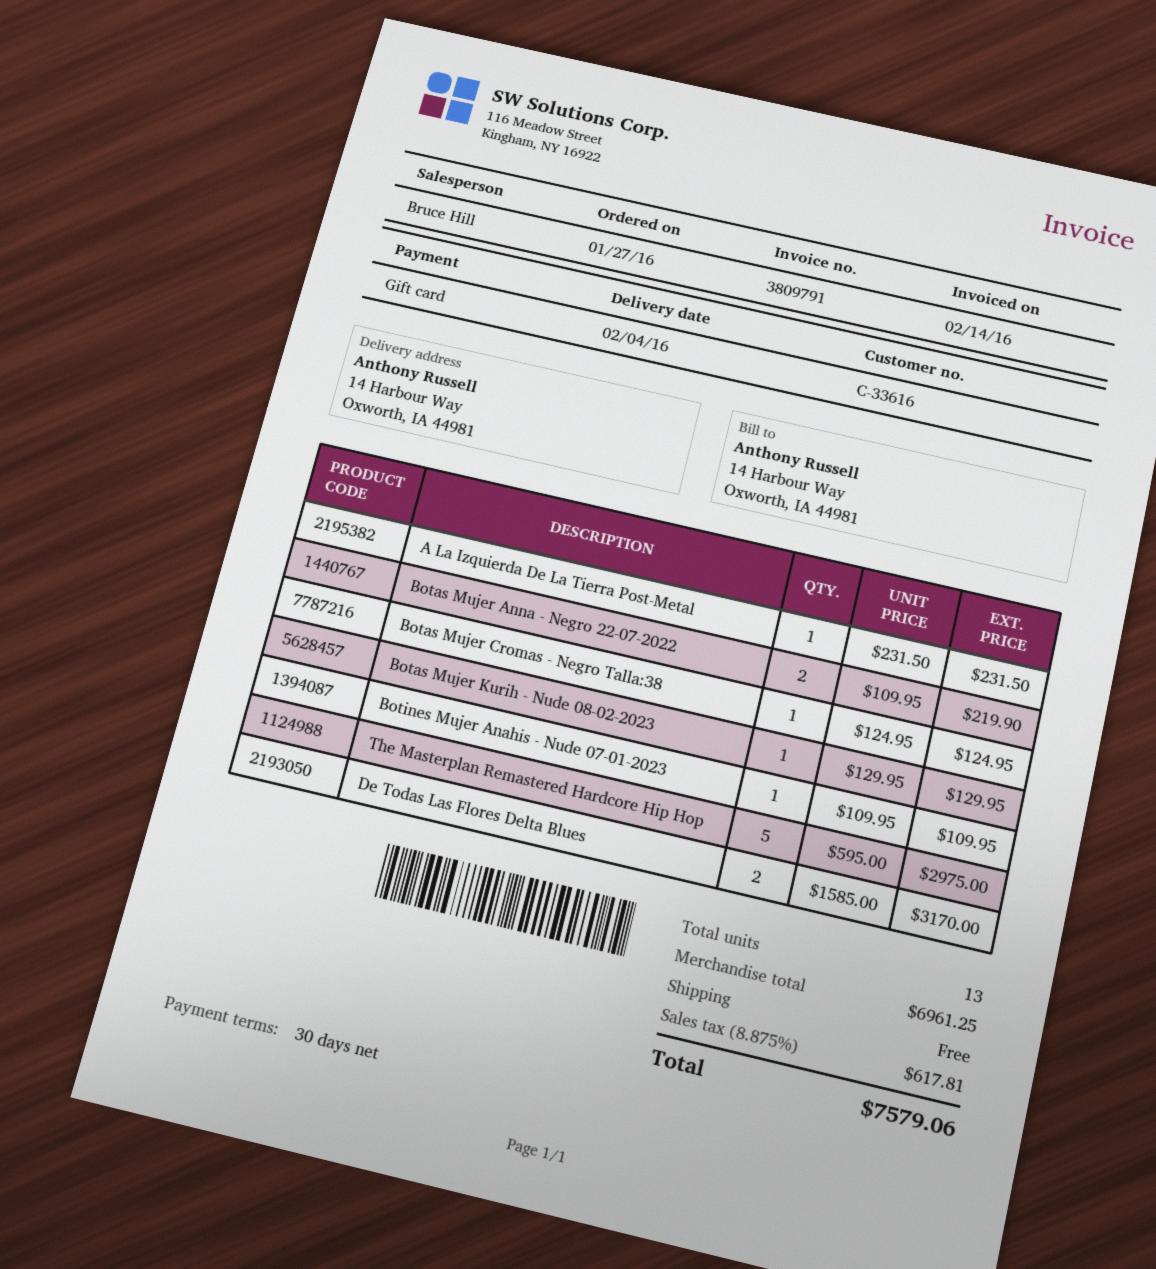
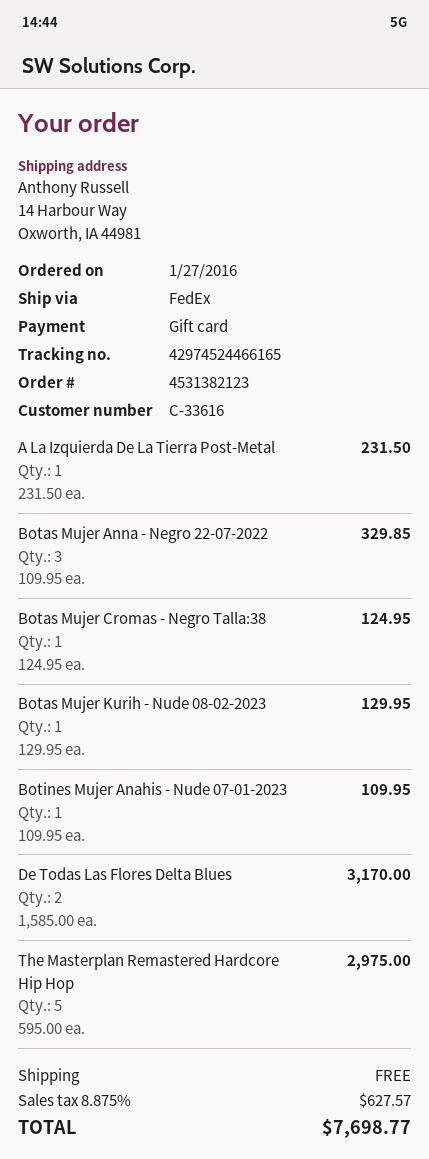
Botas Mujer Anna - Negro 22-07-2022: 2 x 109.95 = 219.90 -> 3 x 109.95 = 329.85
tax: 8.875% = 617.81 -> 8.875% = 627.57
total: 7579.06 -> 7698.77

